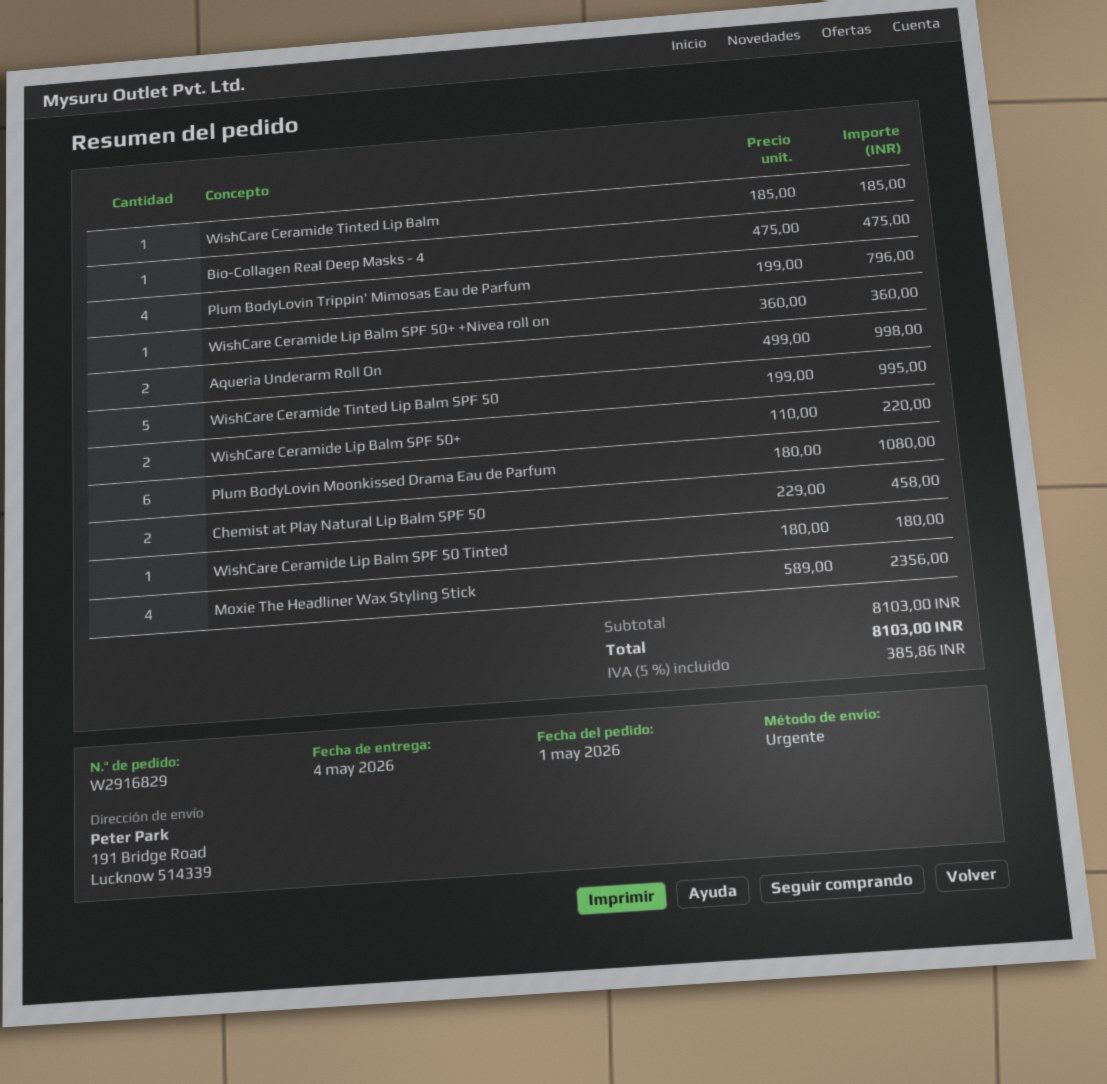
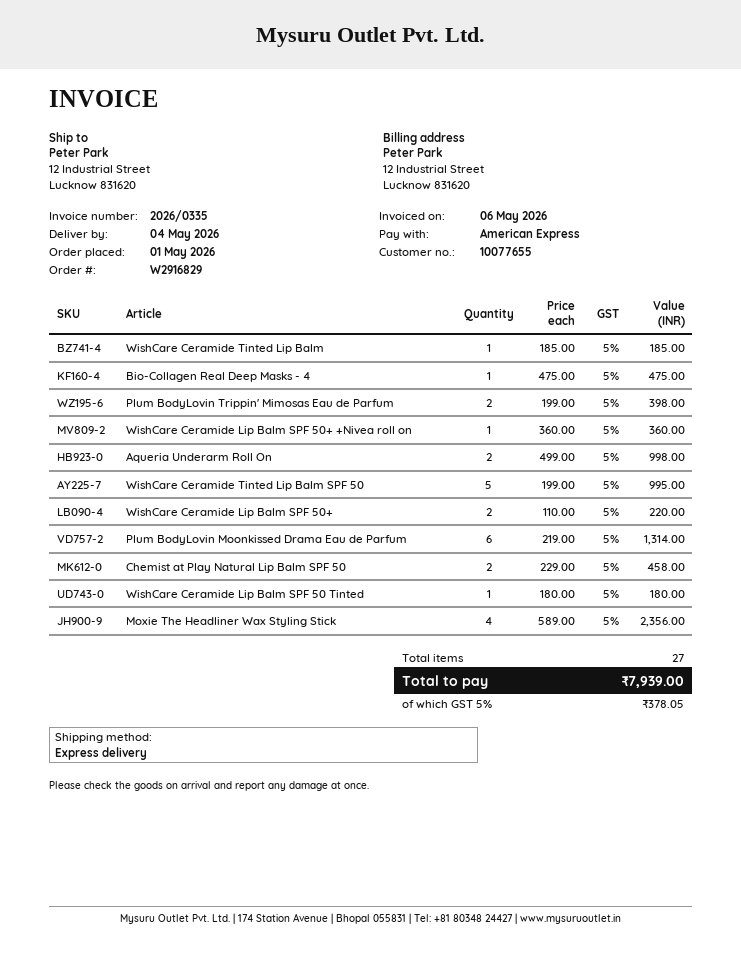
ship to: 191 Bridge Road, Lucknow 514339 -> 12 Industrial Street, Lucknow 831620
Plum BodyLovin Trippin' Mimosas Eau de Parfum: 4 x 199.00 = 796.00 -> 2 x 199.00 = 398.00
Plum BodyLovin Moonkissed Drama Eau de Parfum: 6 x 180.00 = 1080.00 -> 6 x 219.00 = 1314.00
tax: 5% = 385.86 -> 5% = 378.05
total: 8103.00 -> 7939.00

